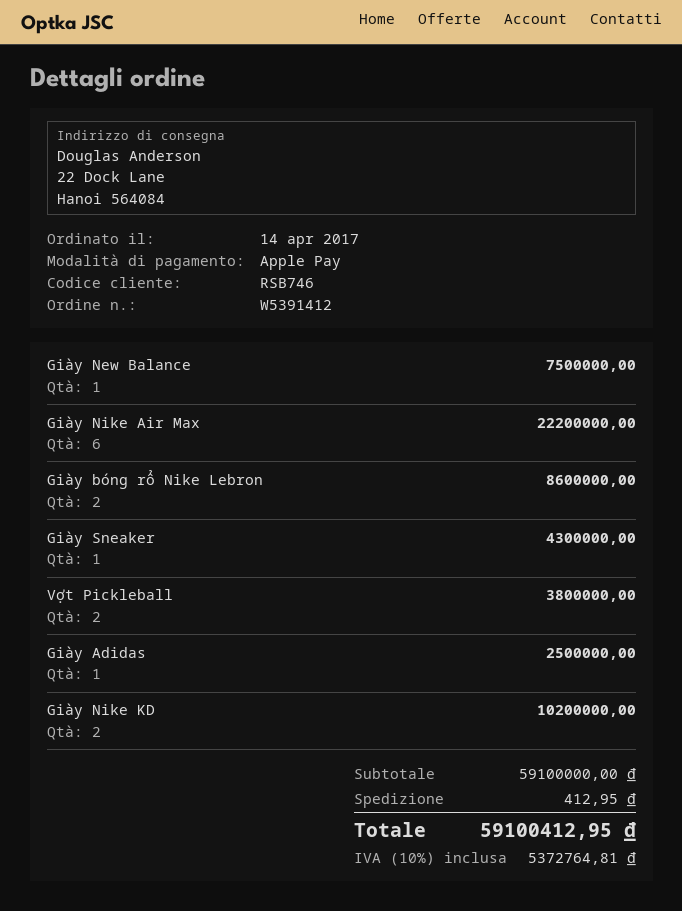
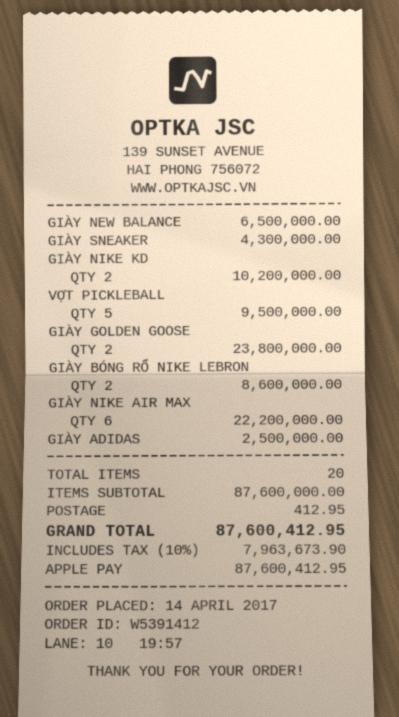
Giày New Balance: 1 for 7500000.00 -> 1 for 6500000.00
Vợt Pickleball: 2 for 3800000.00 -> 5 for 9500000.00
GIÀY GOLDEN GOOSE: none -> 2 for 23800000.00
subtotal: 59100000.00 -> 87600000.00
tax: 10% = 5372764.81 -> 10% = 7963673.90
total: 59100412.95 -> 87600412.95

